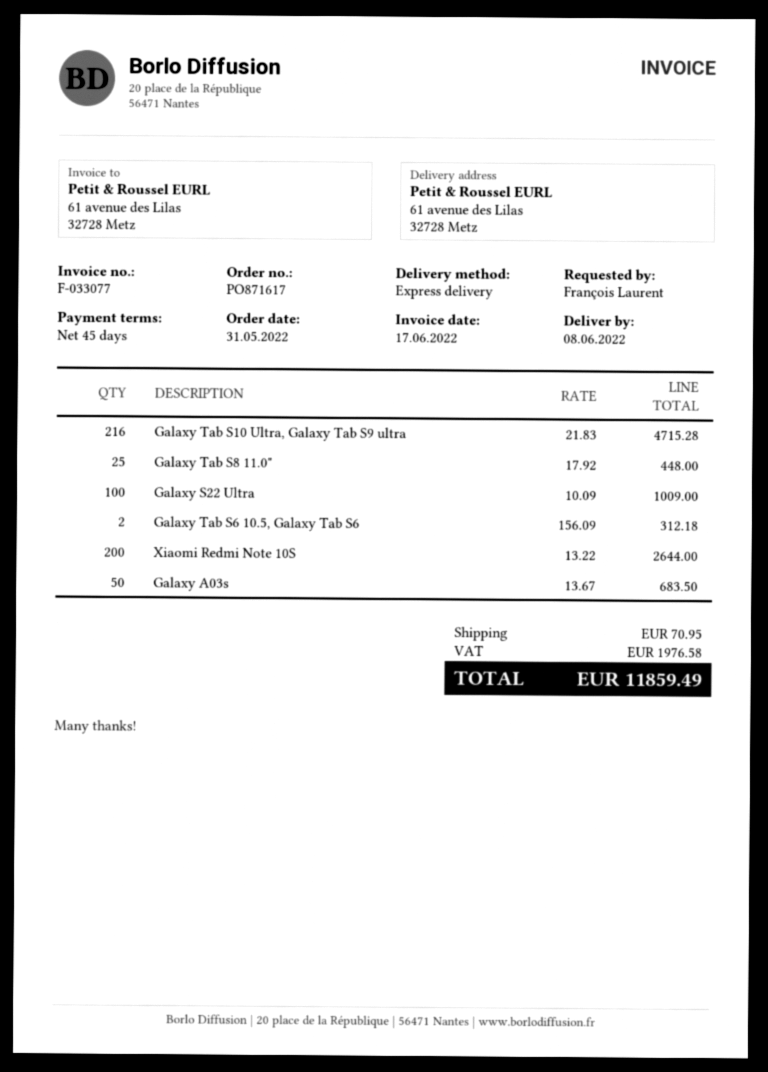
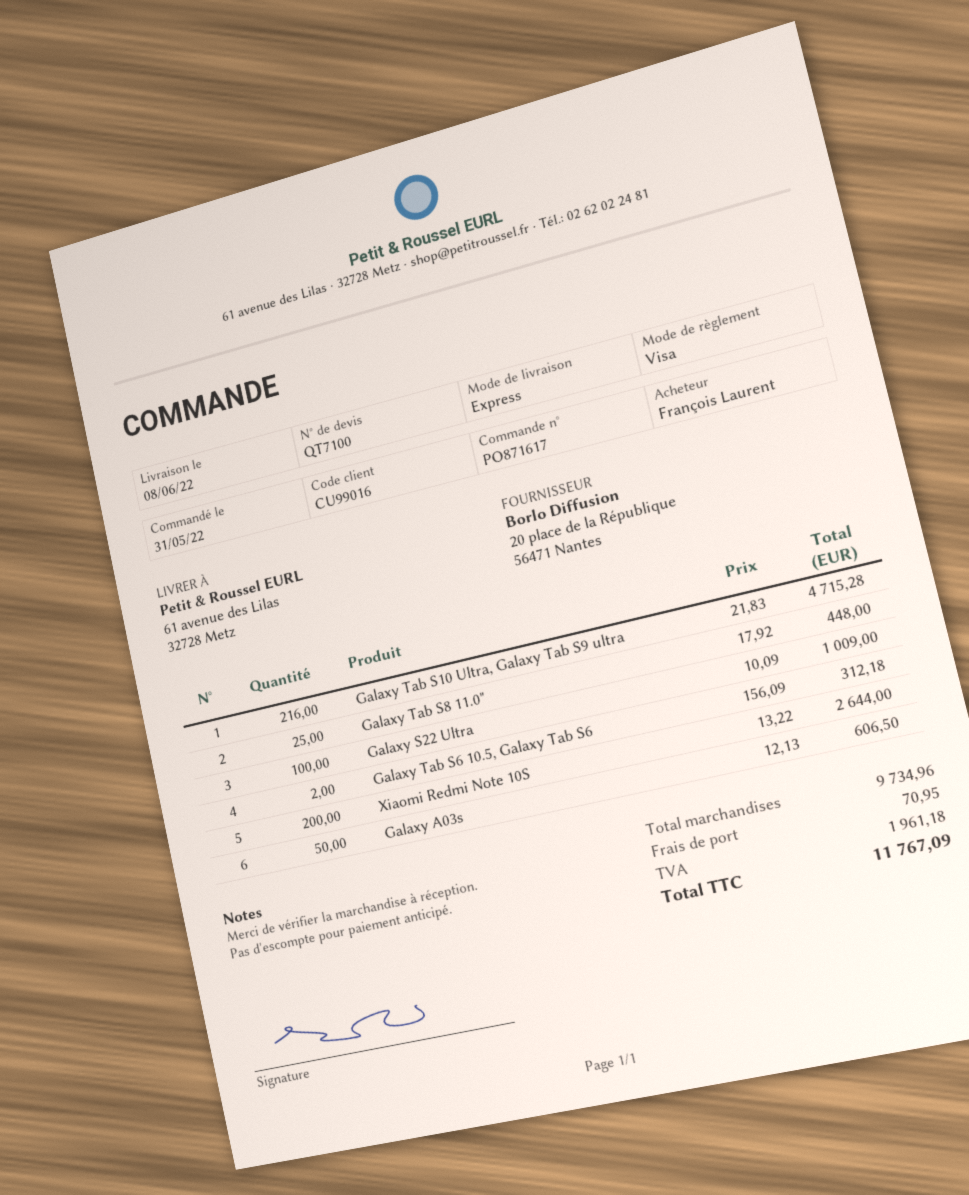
Galaxy A03s: 50 x 13.67 = 683.50 -> 50 x 12.13 = 606.50
tax: 1976.58 -> 1961.18
total: 11859.49 -> 11767.09

